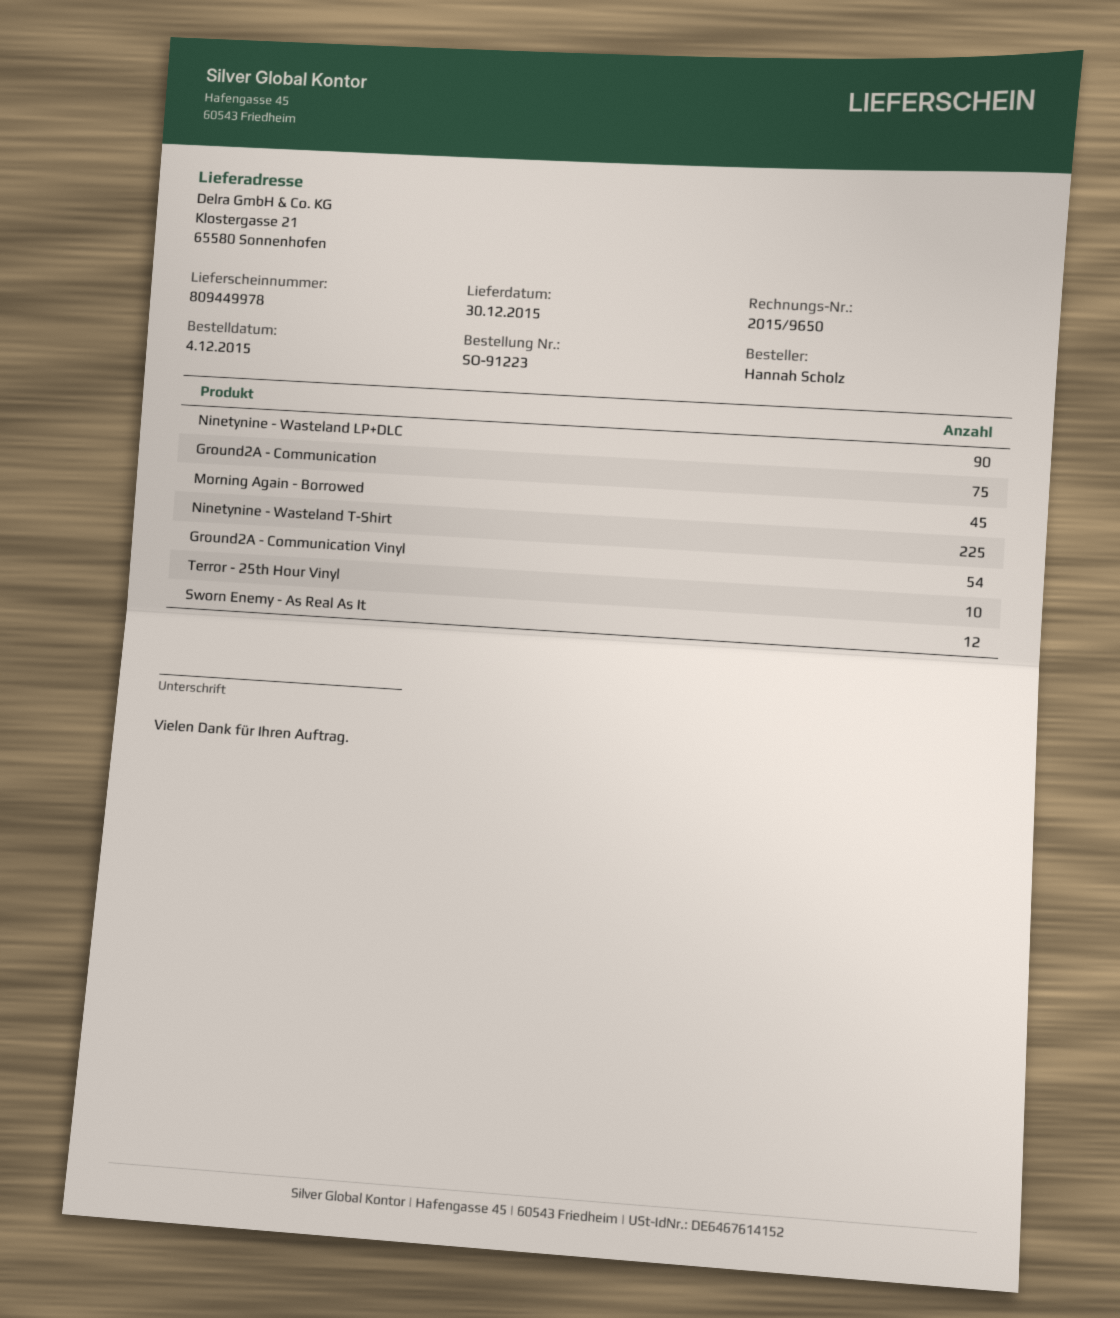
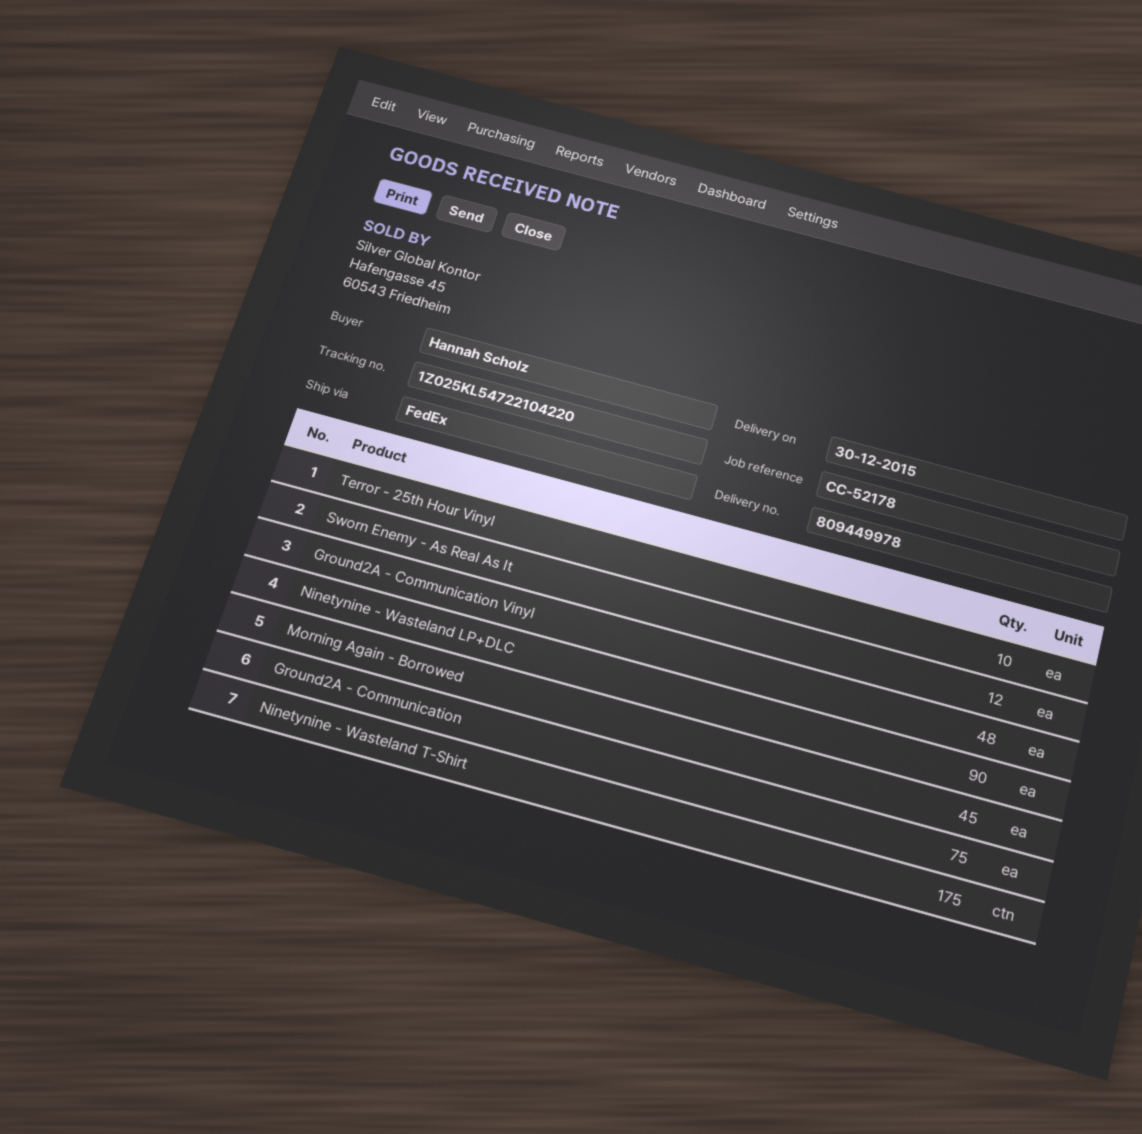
Ninetynine - Wasteland T-Shirt: 225 -> 175
Ground2A - Communication Vinyl: 54 -> 48

